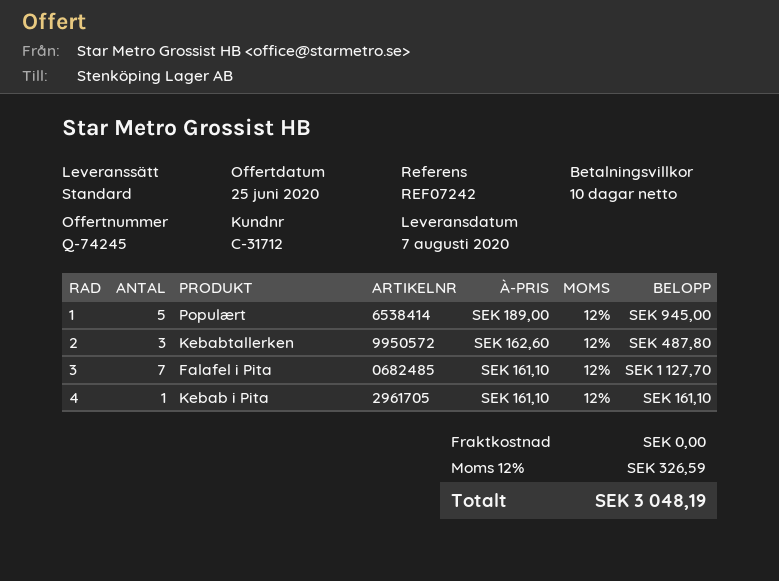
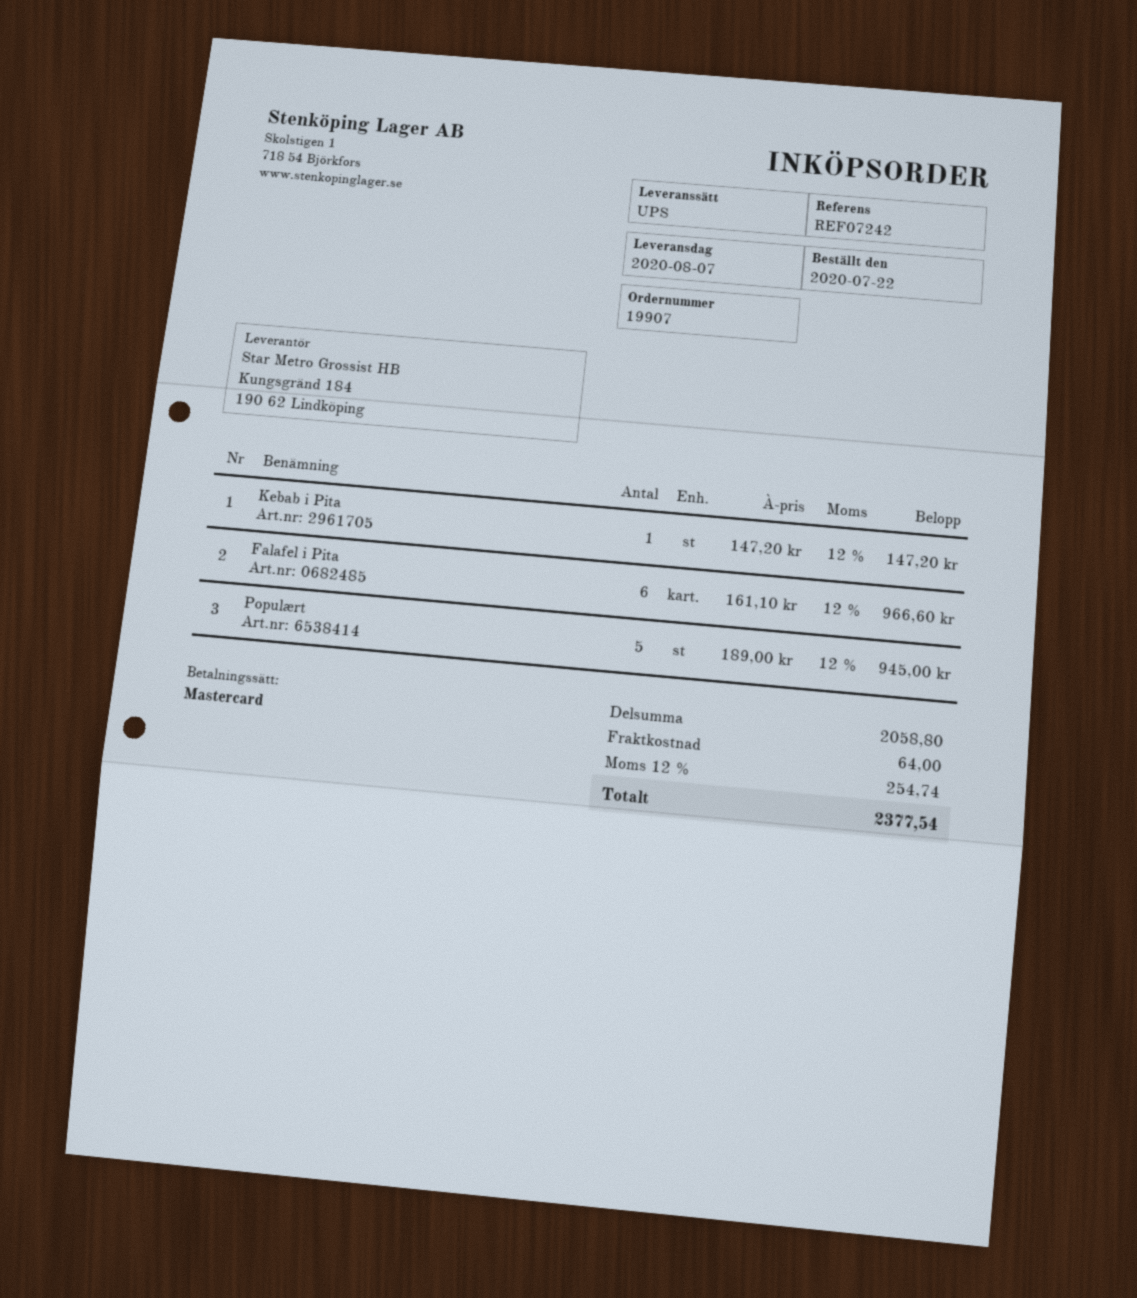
shipping method: standard -> UPS
Kebabtallerken: 3 x 162.60 = 487.80 -> none
Falafel i Pita: 7 x 161.10 = 1127.70 -> 6 x 161.10 = 966.60
Kebab i Pita: 1 x 161.10 = 161.10 -> 1 x 147.20 = 147.20
shipping: 0.00 -> 64.00
tax: 12% = 326.59 -> 12% = 254.74
total: 3048.19 -> 2377.54

